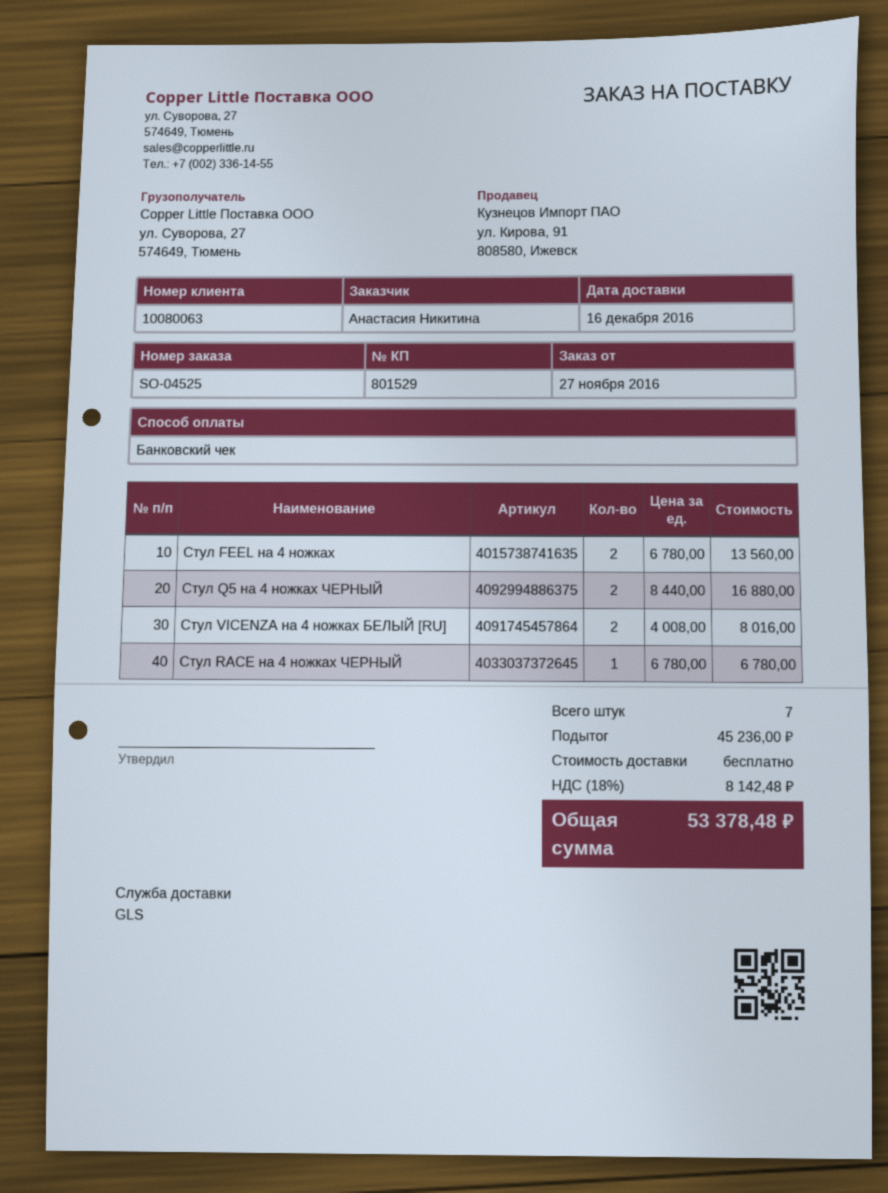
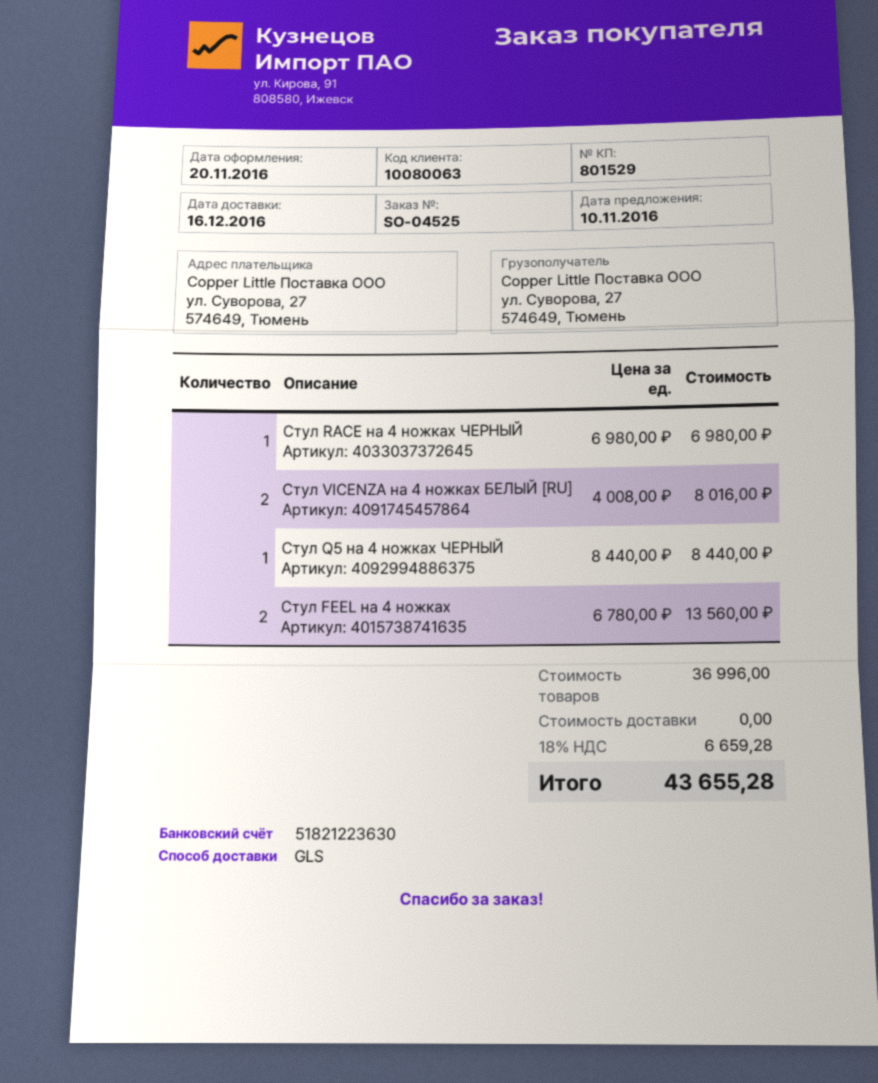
order date: 2016-11-27 -> 2016-11-20
Cтул Q5 на 4 ножках ЧЕРНЫЙ: 2 x 8440.00 = 16880.00 -> 1 x 8440.00 = 8440.00
Cтул RACE на 4 ножках ЧЕРНЫЙ: 1 x 6780.00 = 6780.00 -> 1 x 6980.00 = 6980.00
subtotal: 45236.00 -> 36996.00
tax: 18% = 8142.48 -> 18% = 6659.28
total: 53378.48 -> 43655.28

